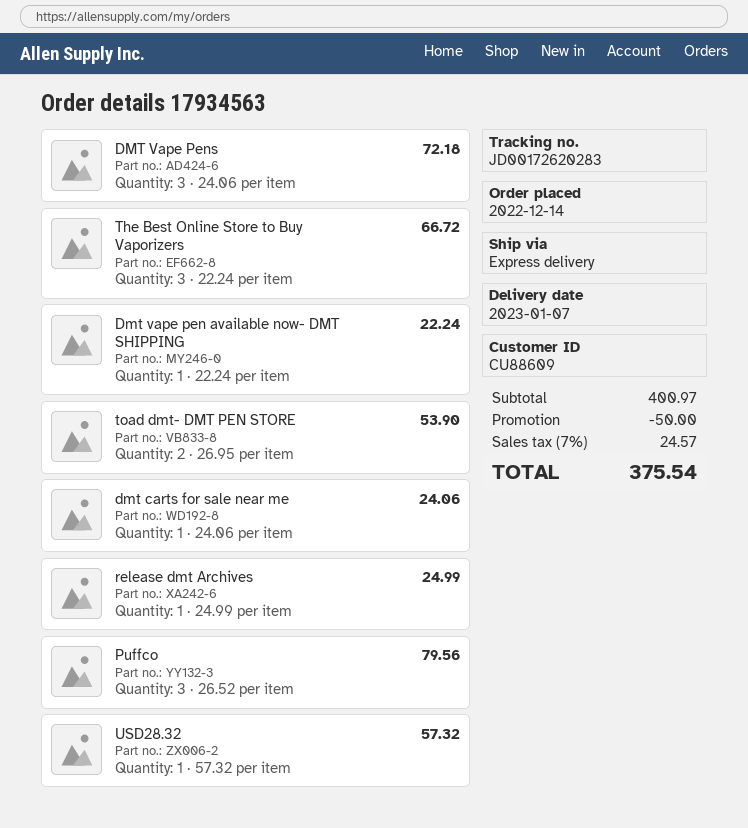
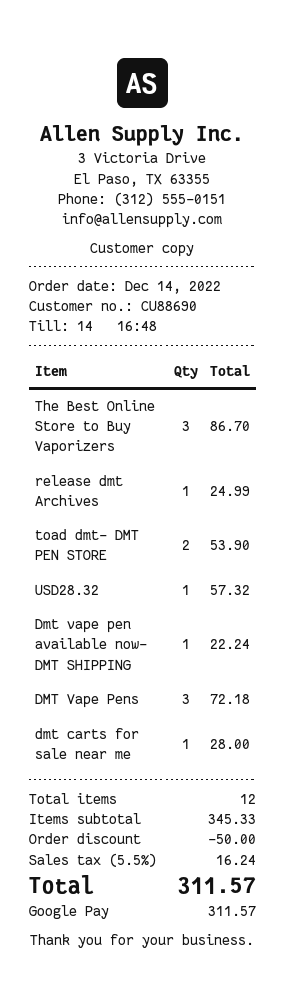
customer number: CU88609 -> CU88690
The Best Online Store to Buy Vaporizers: 3 for 66.72 -> 3 for 86.70
dmt carts for sale near me: 1 for 24.06 -> 1 for 28.00
Puffco: 3 for 79.56 -> none
subtotal: 400.97 -> 345.33
tax: 7% = 24.57 -> 5.5% = 16.24
total: 375.54 -> 311.57

